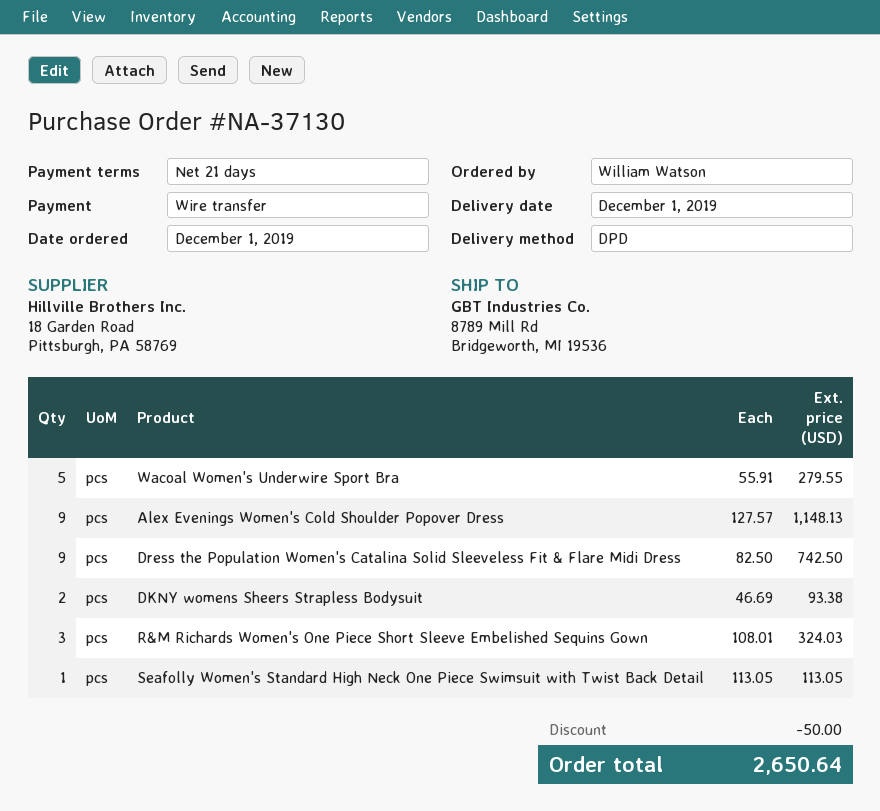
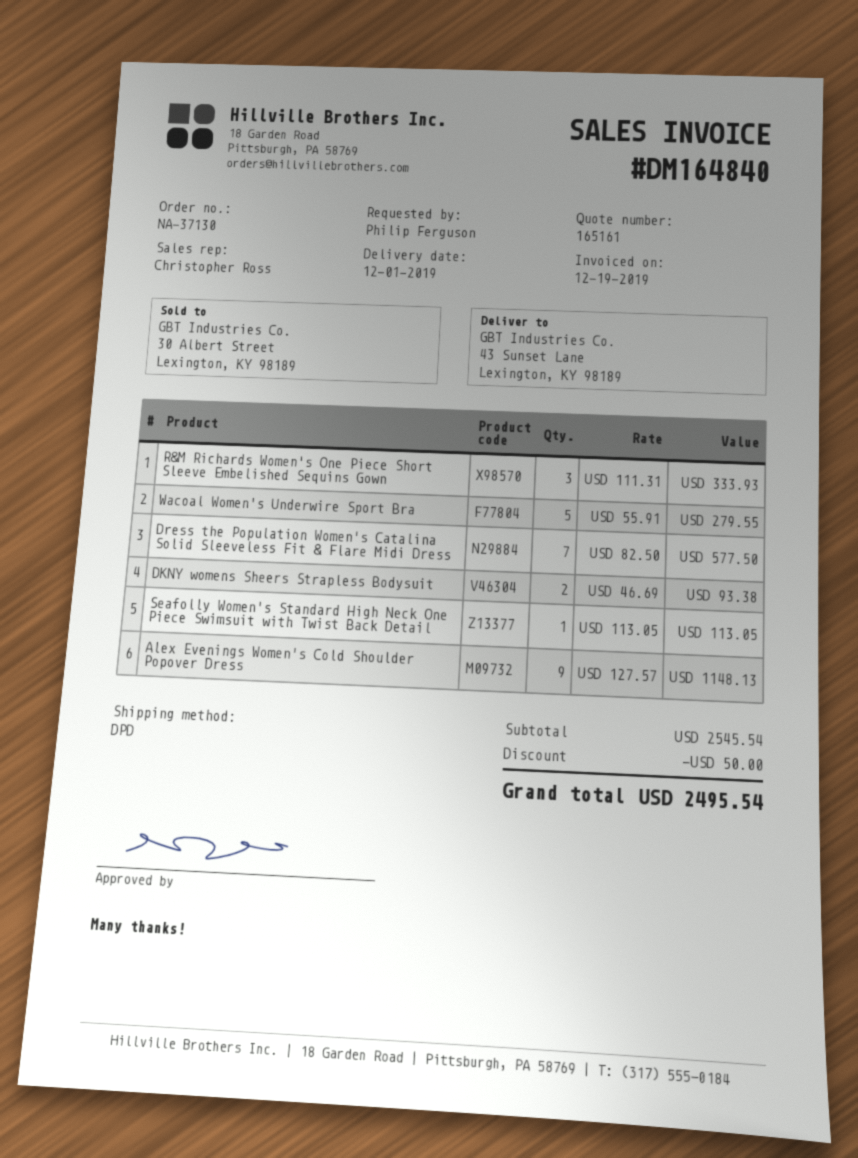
ordered by: William Watson -> Philip Ferguson
ship to: 8789 Mill Rd, Bridgeworth, MI 19536 -> 43 Sunset Lane, Lexington, KY 98189
Dress the Population Women's Catalina Solid Sleeveless Fit & Flare Midi Dress: 9 x 82.50 = 742.50 -> 7 x 82.50 = 577.50
R&M Richards Women's One Piece Short Sleeve Embelished Sequins Gown: 3 x 108.01 = 324.03 -> 3 x 111.31 = 333.93
total: 2650.64 -> 2495.54

